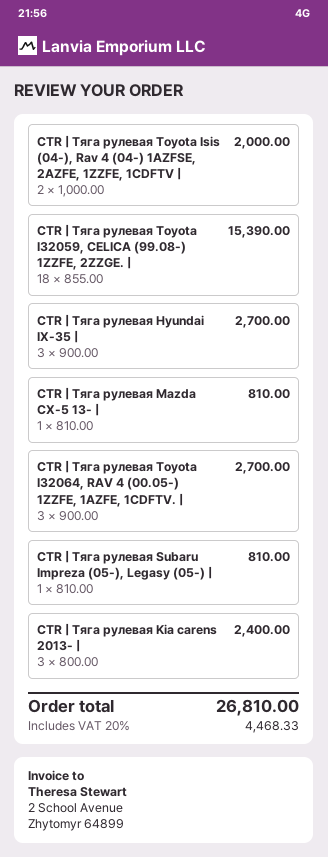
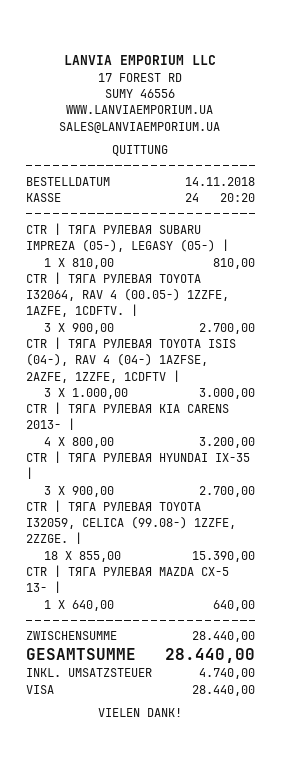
CTR | Тяга рулевая Toyota Isis (04-), Rav 4 (04-) 1AZFSE, 2AZFE, 1ZZFE, 1CDFTV |: 2 x 1000.00 = 2000.00 -> 3 x 1000.00 = 3000.00
CTR | Тяга рулевая Mazda CX-5 13- |: 1 x 810.00 = 810.00 -> 1 x 640.00 = 640.00
CTR | Тяга рулевая Kia carens 2013- |: 3 x 800.00 = 2400.00 -> 4 x 800.00 = 3200.00
tax: 4468.33 -> 4740.00
total: 26810.00 -> 28440.00

